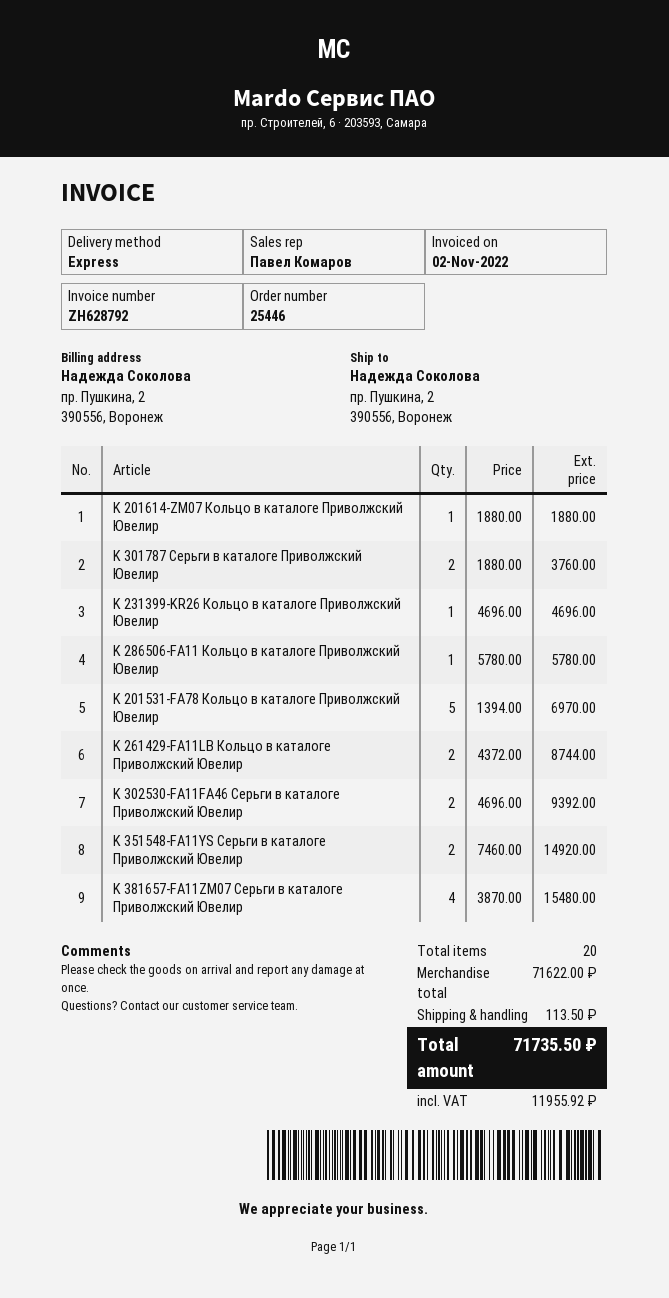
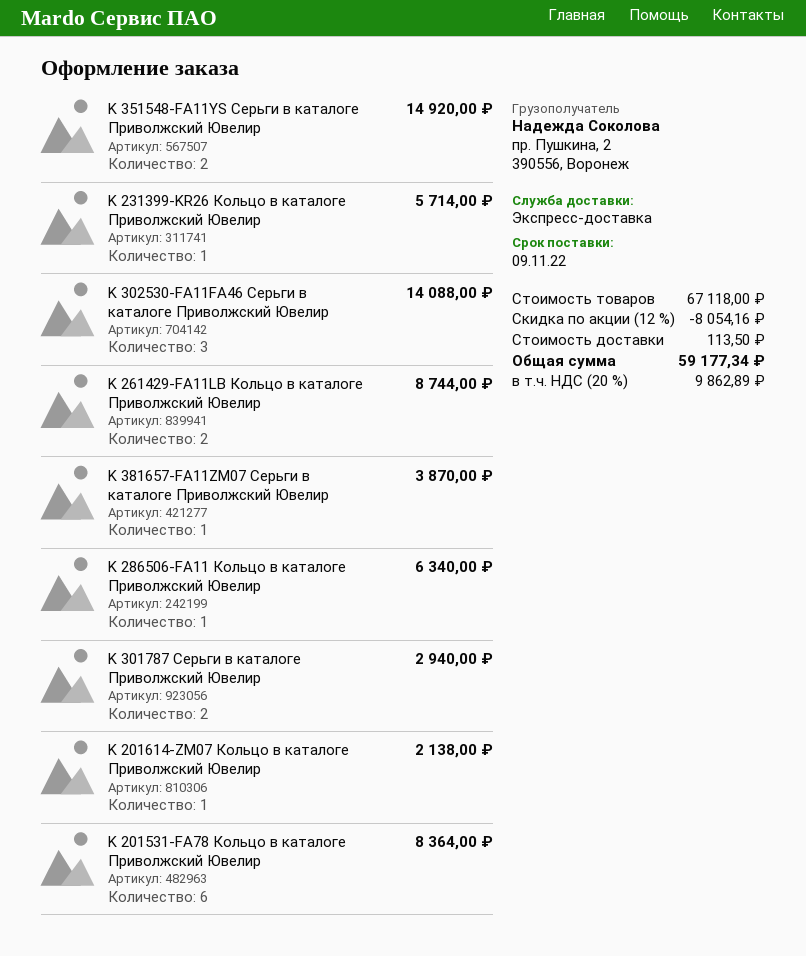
K 201614-ZM07 Кольцо в каталоге Приволжский Ювелир: 1 for 1880.00 -> 1 for 2138.00
K 301787 Серьги в каталоге Приволжский Ювелир: 2 for 3760.00 -> 2 for 2940.00
K 231399-KR26 Кольцо в каталоге Приволжский Ювелир: 1 for 4696.00 -> 1 for 5714.00
K 286506-FA11 Кольцо в каталоге Приволжский Ювелир: 1 for 5780.00 -> 1 for 6340.00
K 201531-FA78 Кольцо в каталоге Приволжский Ювелир: 5 for 6970.00 -> 6 for 8364.00
K 302530-FA11FA46 Серьги в каталоге Приволжский Ювелир: 2 for 9392.00 -> 3 for 14088.00
K 381657-FA11ZM07 Серьги в каталоге Приволжский Ювелир: 4 for 15480.00 -> 1 for 3870.00
subtotal: 71622.00 -> 67118.00
discount: none -> 12% = 8054.16
tax: 11955.92 -> 9862.89
total: 71735.50 -> 59177.34

